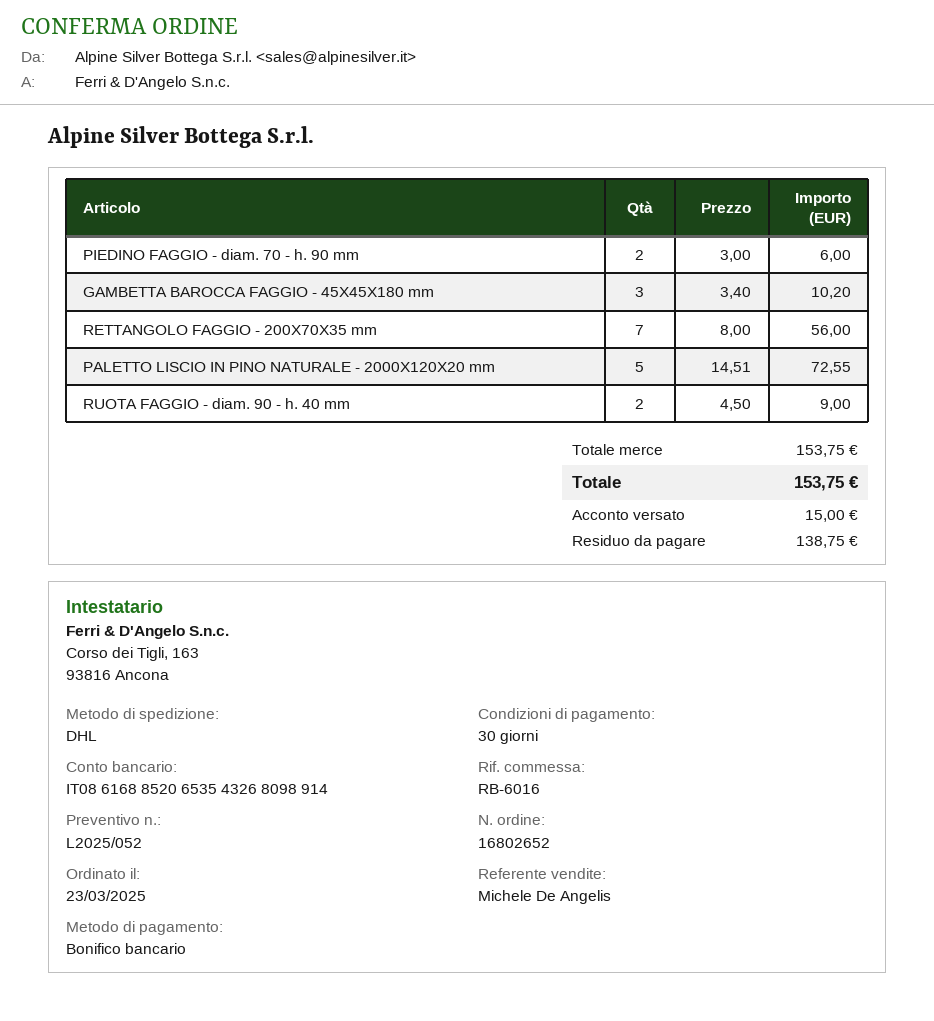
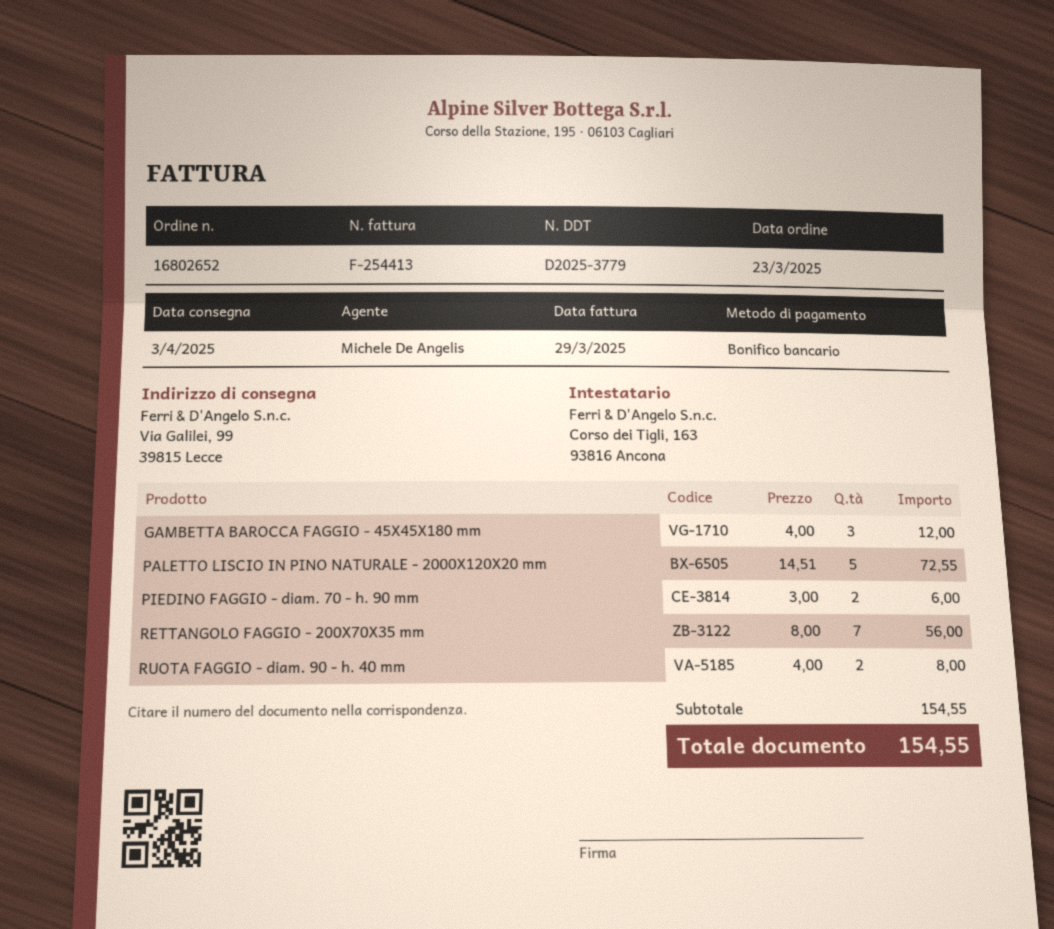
GAMBETTA BAROCCA FAGGIO - 45X45X180 mm: 3 x 3.40 = 10.20 -> 3 x 4.00 = 12.00
RUOTA FAGGIO - diam. 90 - h. 40 mm: 2 x 4.50 = 9.00 -> 2 x 4.00 = 8.00
subtotal: 153.75 -> 154.55
total: 153.75 -> 154.55

